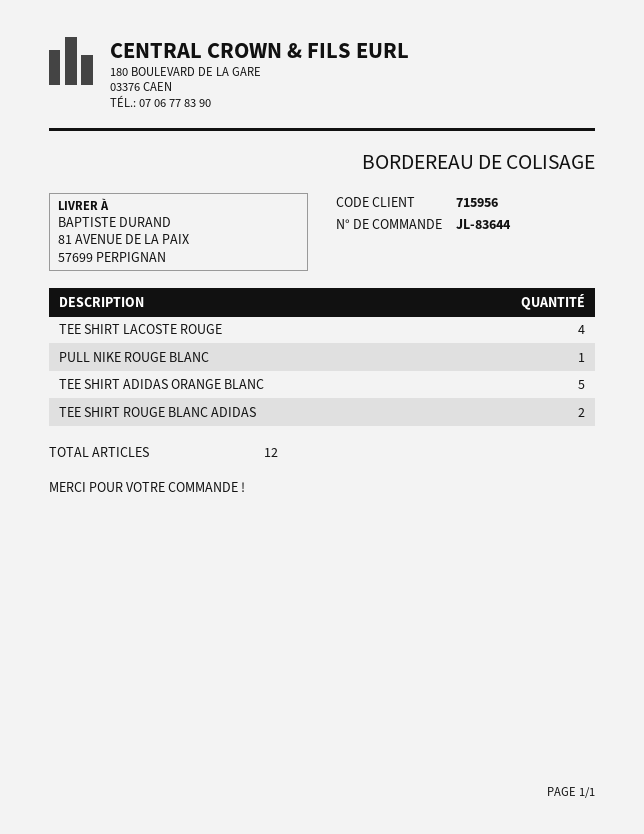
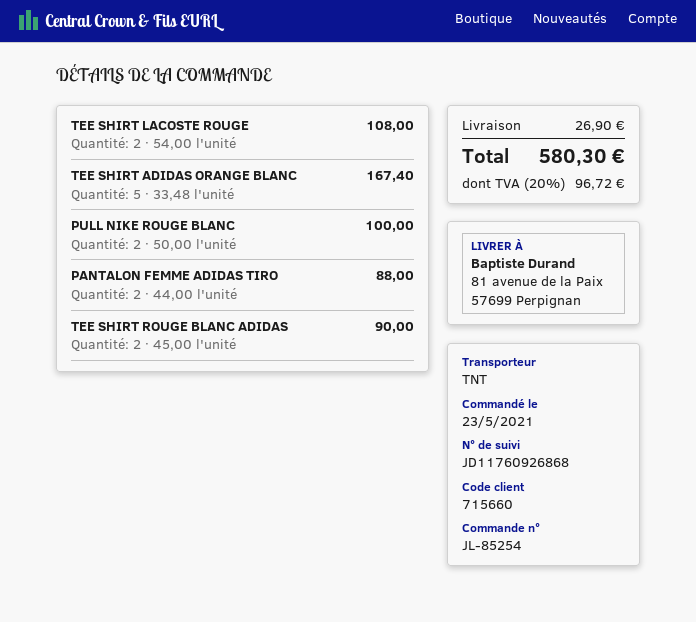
order number: JL-83644 -> JL-85254
customer number: 715956 -> 715660
TEE SHIRT LACOSTE ROUGE: 4 -> 2
PULL NIKE ROUGE BLANC: 1 -> 2
PANTALON FEMME ADIDAS TIRO: none -> 2

